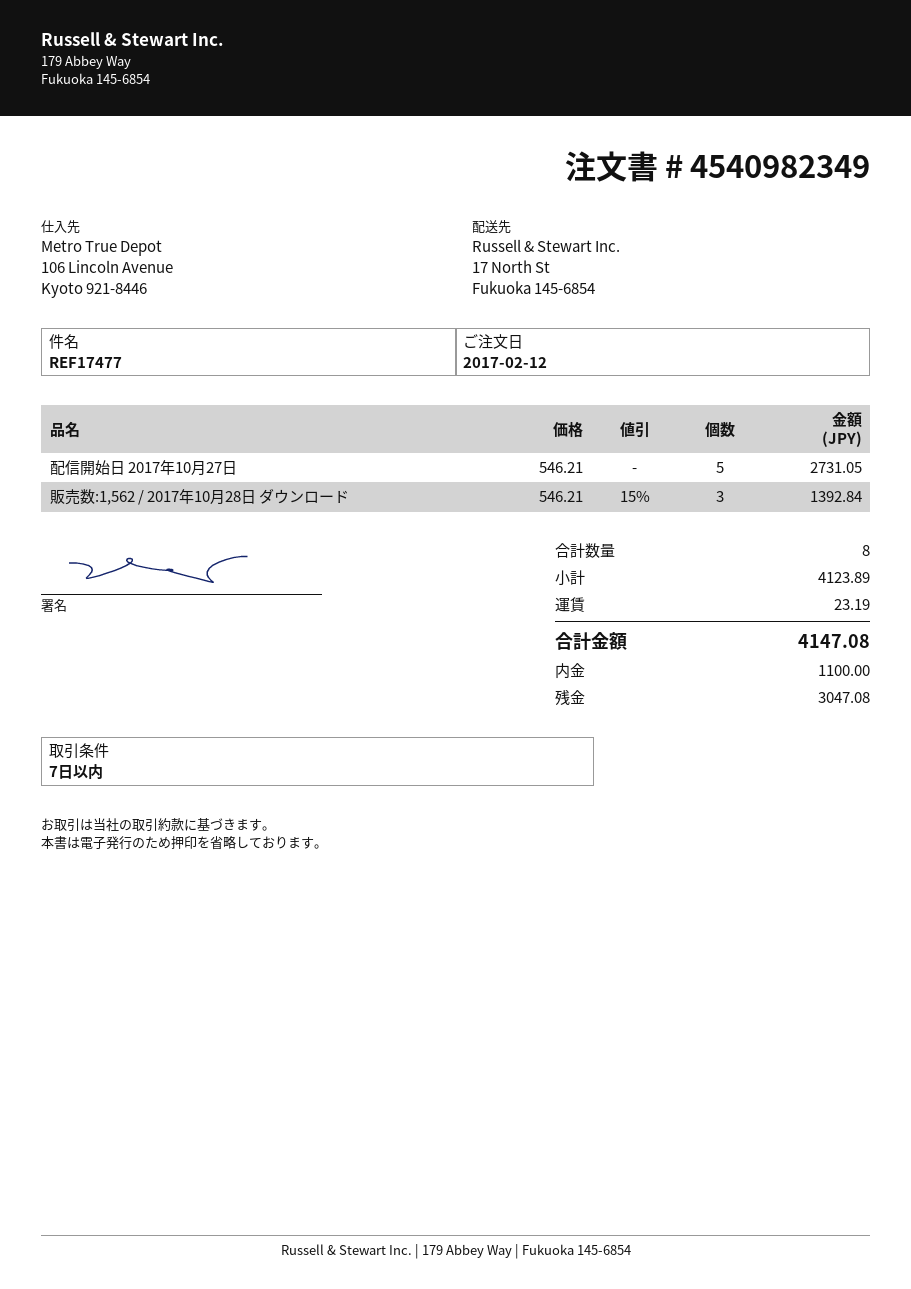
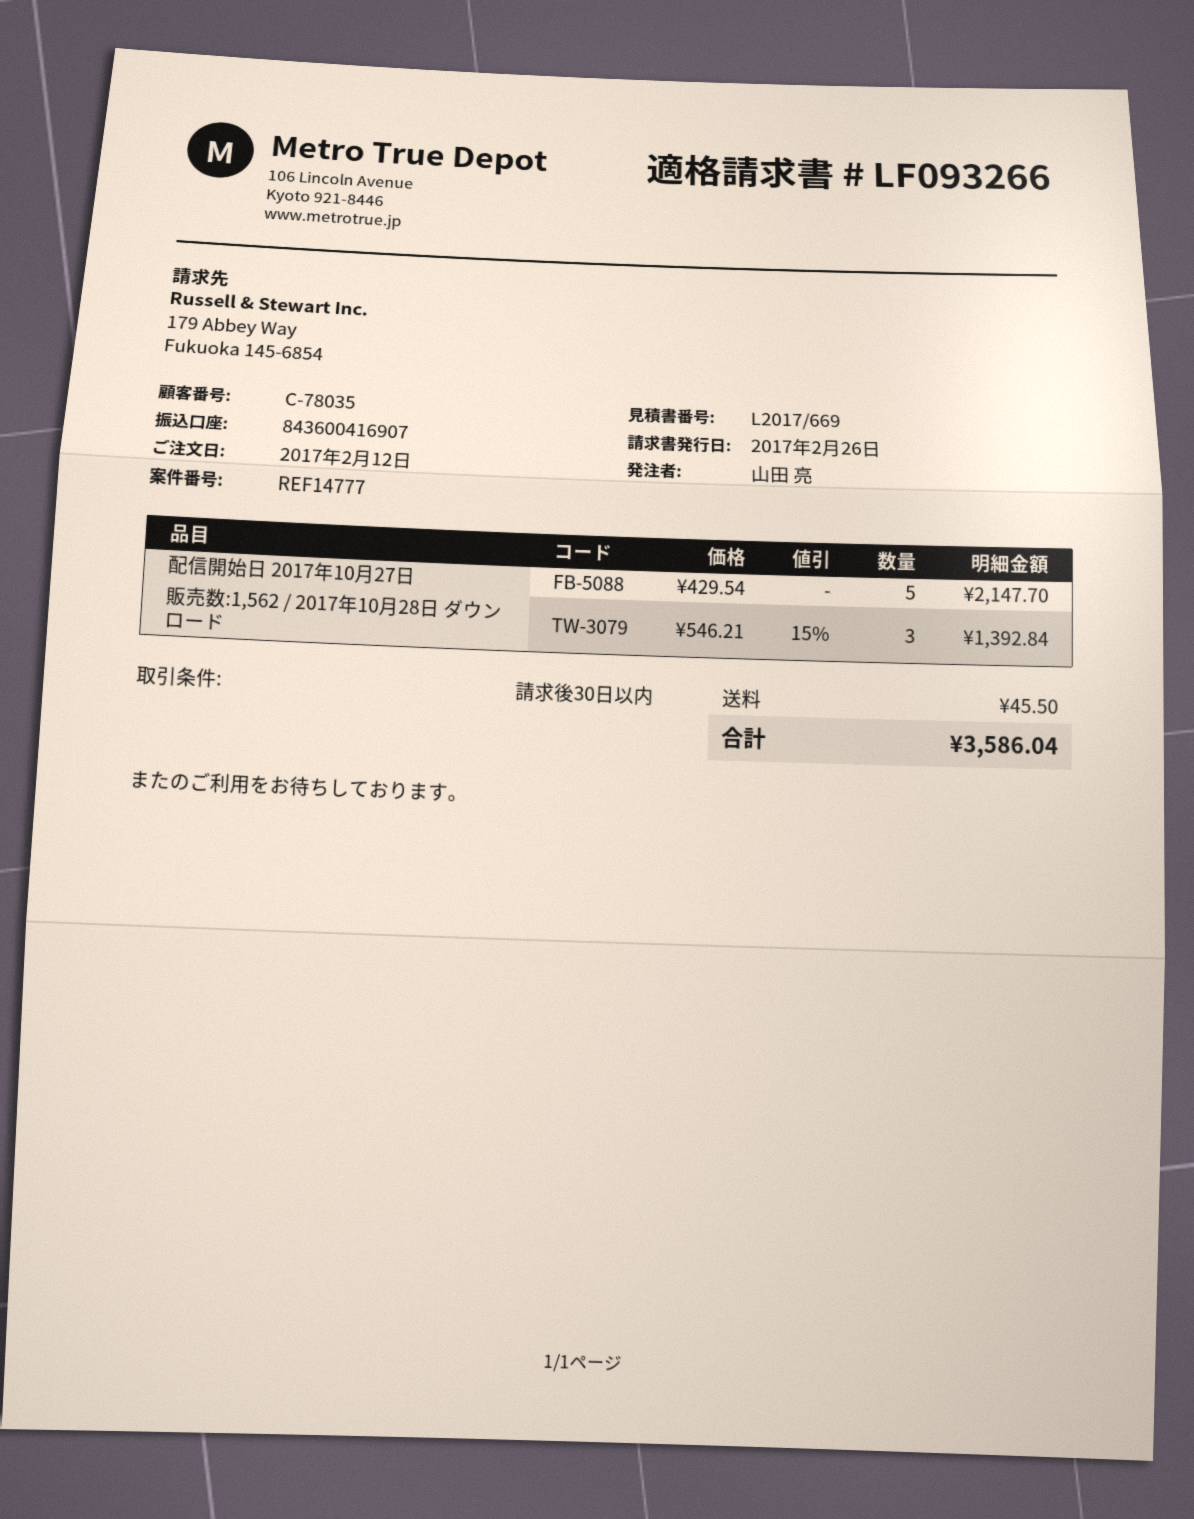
payment terms: 7 days -> 30 days
reference: REF17477 -> REF14777
配信開始日 2017年10月27日: 5 x 546.21 = 2731.05 -> 5 x 429.54 = 2147.70
shipping: 23.19 -> 45.50
total: 4147.08 -> 3586.04

